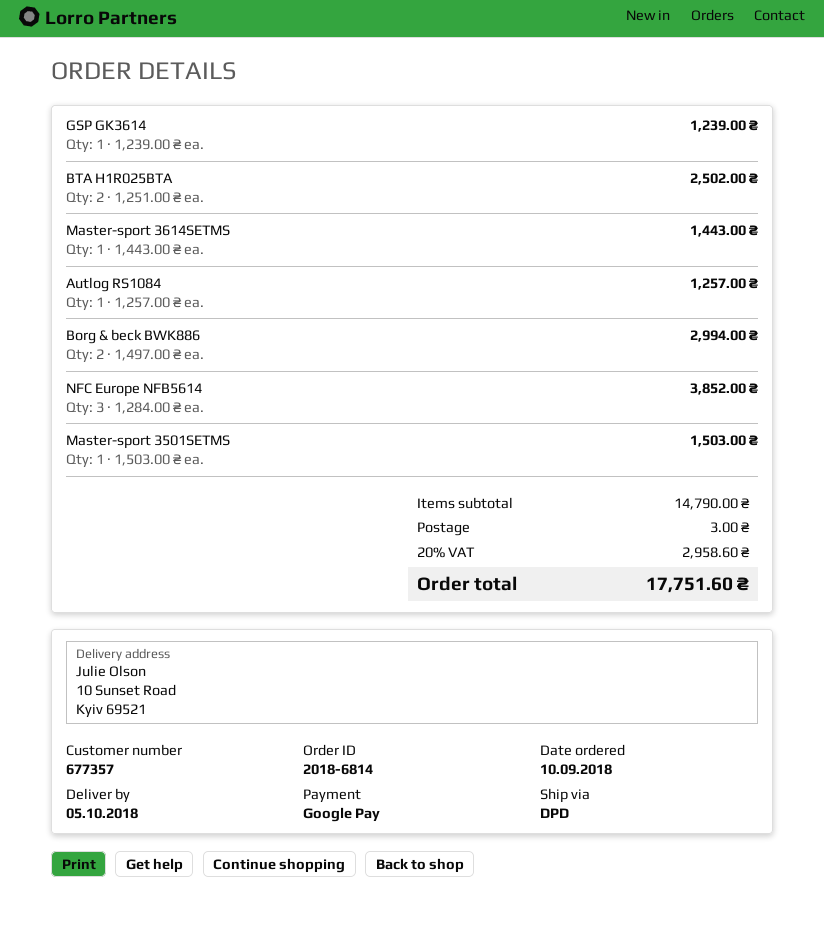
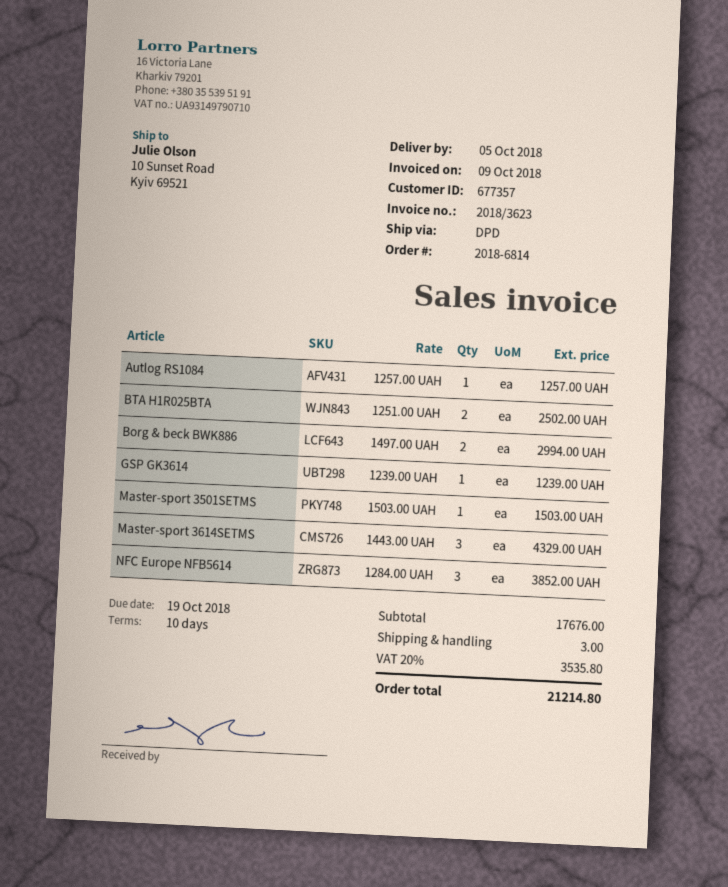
Master-sport 3614SETMS: 1 x 1443.00 = 1443.00 -> 3 x 1443.00 = 4329.00
subtotal: 14790.00 -> 17676.00
tax: 20% = 2958.60 -> 20% = 3535.80
total: 17751.60 -> 21214.80

